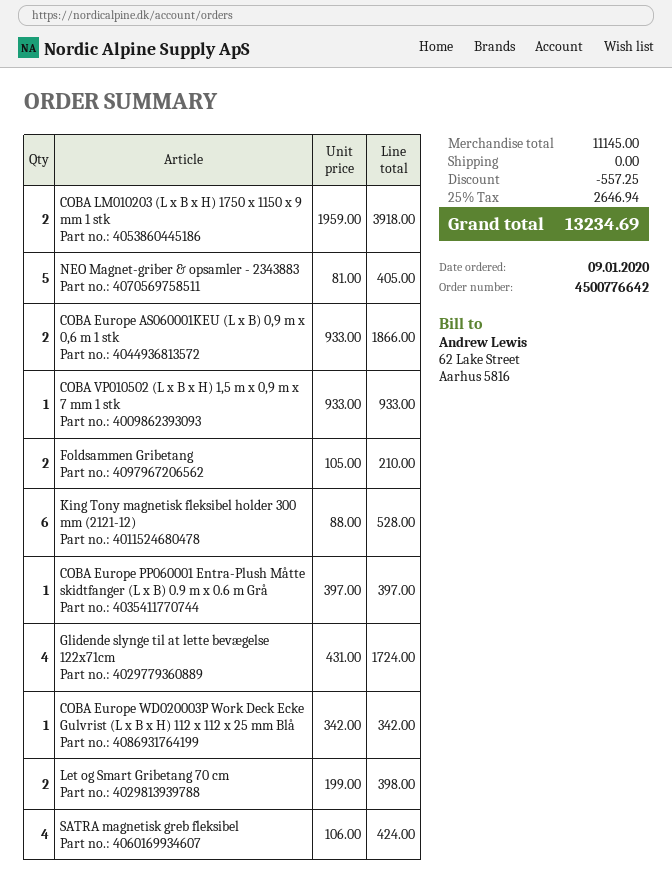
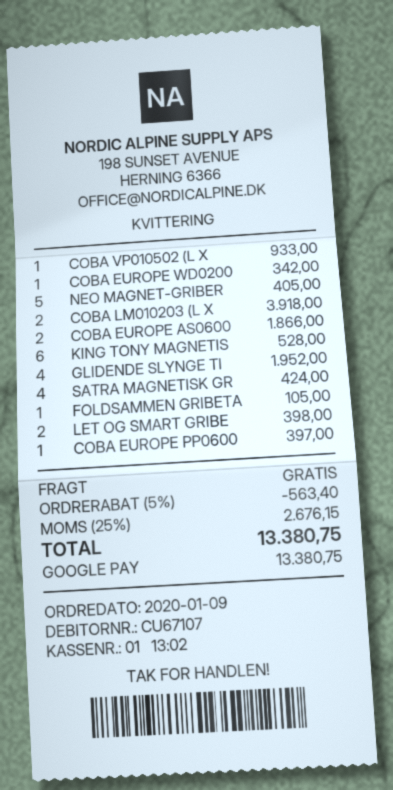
Foldsammen Gribetang: 2 for 210.00 -> 1 for 105.00
Glidende slynge til at lette bevægelse 122x71cm: 4 for 1724.00 -> 4 for 1952.00
discount: 557.25 -> 563.40
tax: 25% = 2646.94 -> 25% = 2676.15
total: 13234.69 -> 13380.75

